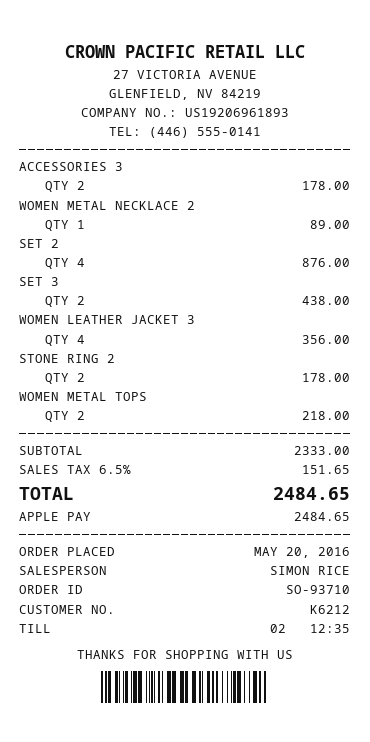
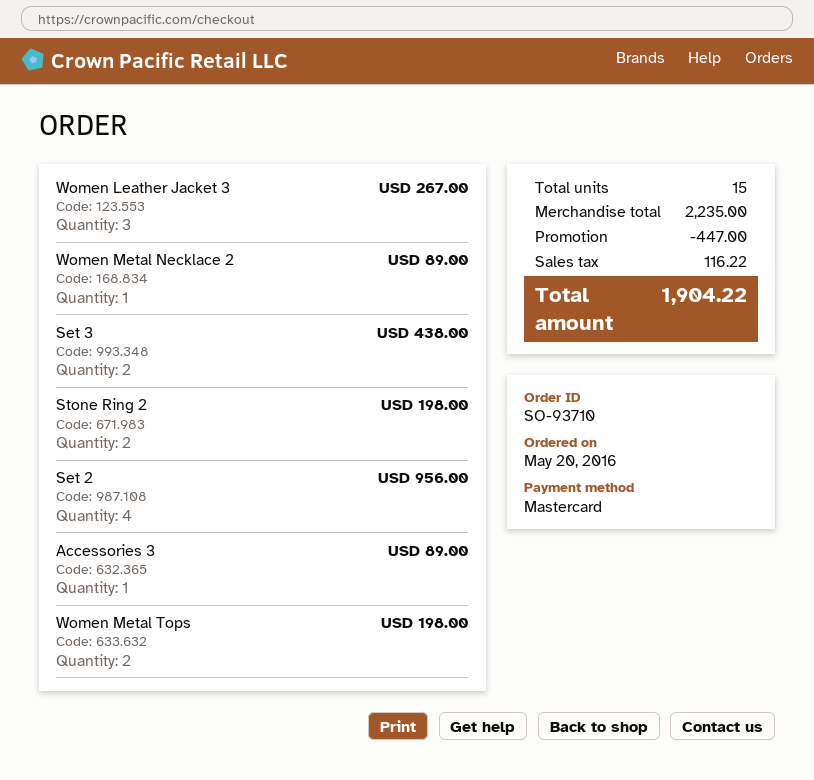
payment method: Apple Pay -> Mastercard
ACCESSORIES 3: 2 for 178.00 -> 1 for 89.00
SET 2: 4 for 876.00 -> 4 for 956.00
WOMEN LEATHER JACKET 3: 4 for 356.00 -> 3 for 267.00
STONE RING 2: 2 for 178.00 -> 2 for 198.00
WOMEN METAL TOPS: 2 for 218.00 -> 2 for 198.00
subtotal: 2333.00 -> 2235.00
discount: none -> 447.00
tax: 151.65 -> 116.22
total: 2484.65 -> 1904.22

